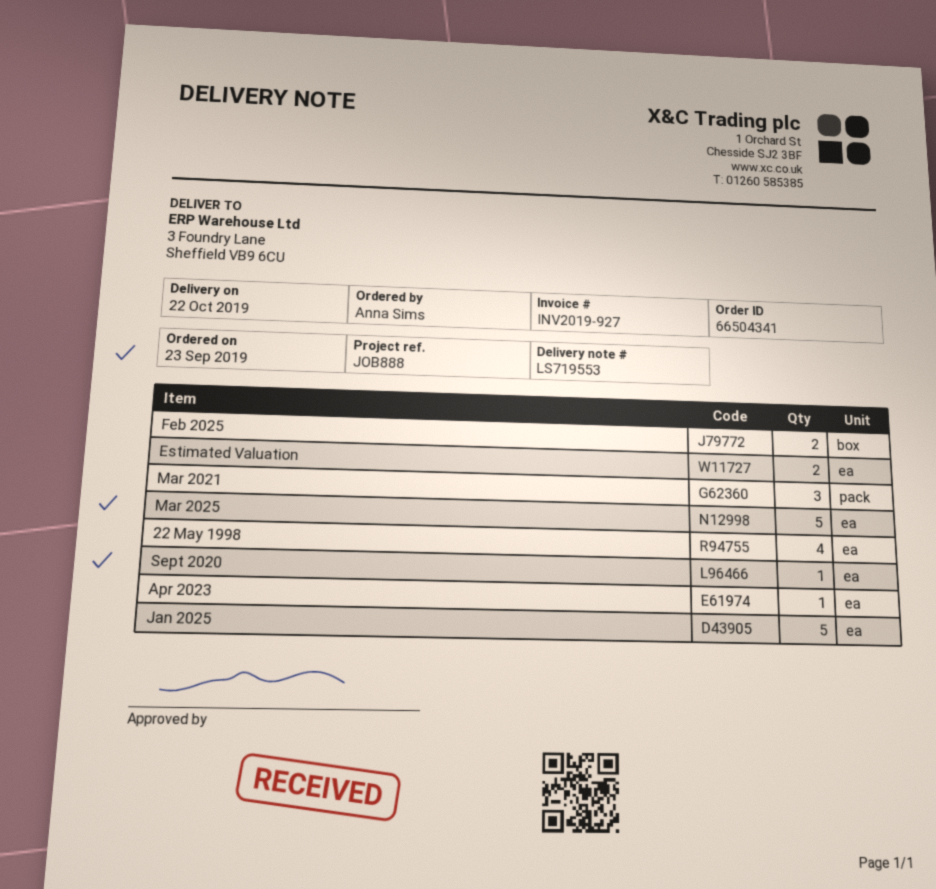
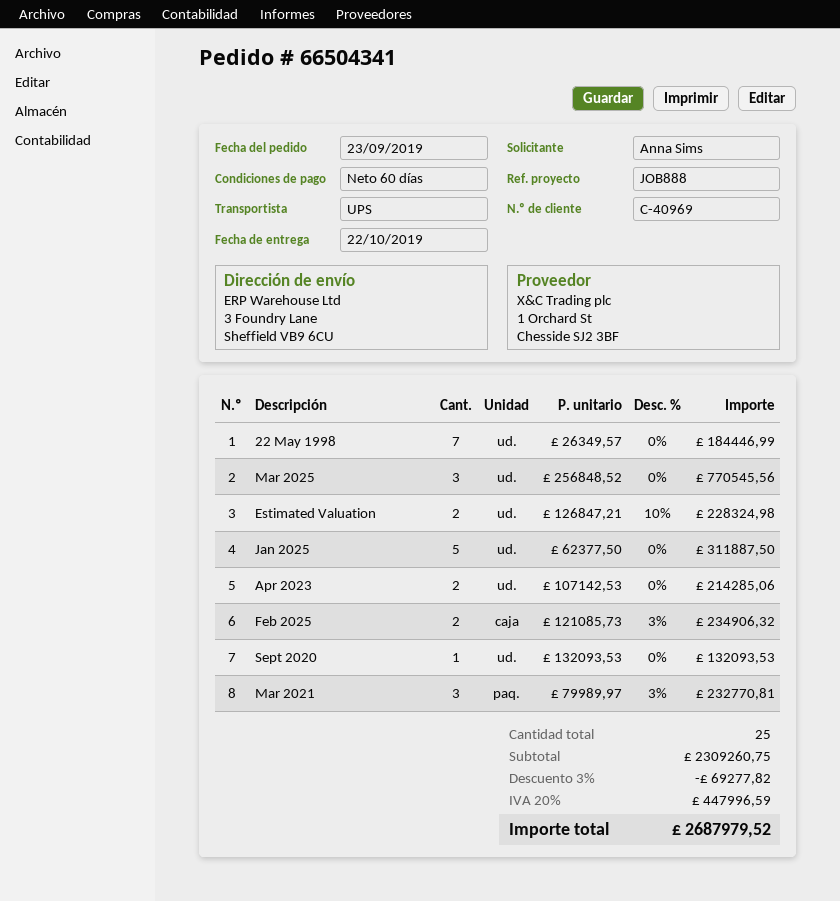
Mar 2025: 5 -> 3
22 May 1998: 4 -> 7
Apr 2023: 1 -> 2

